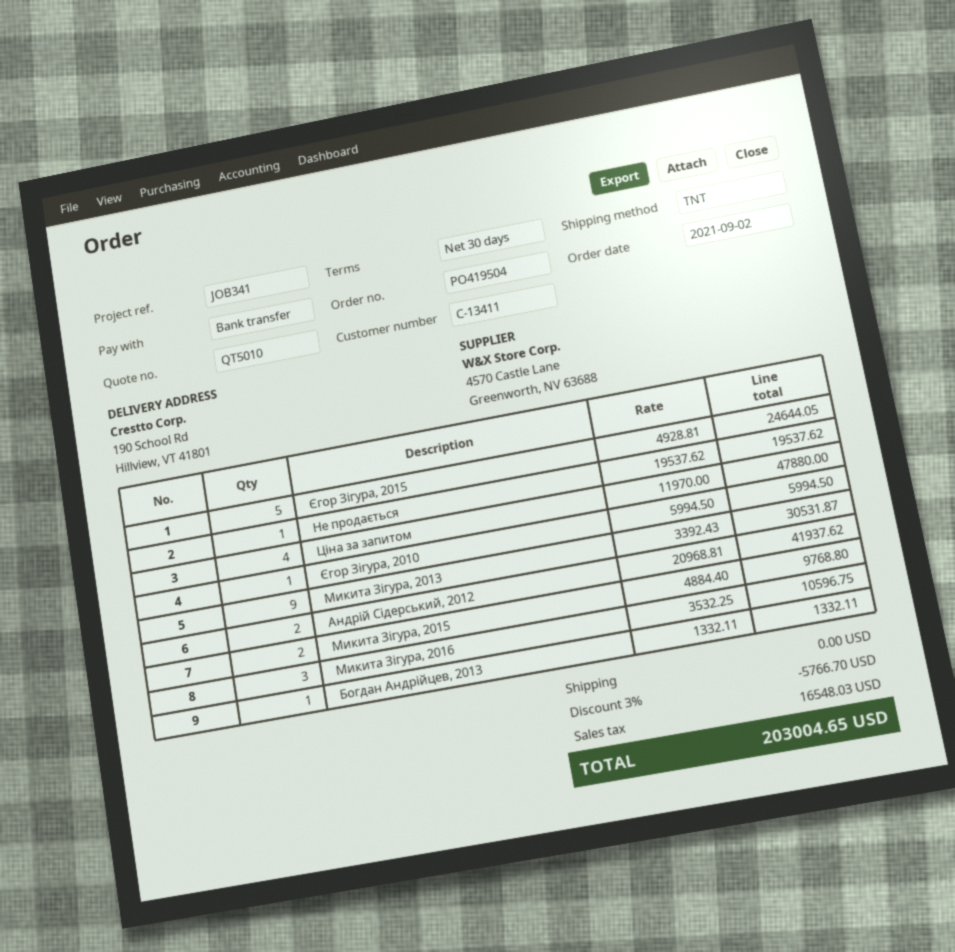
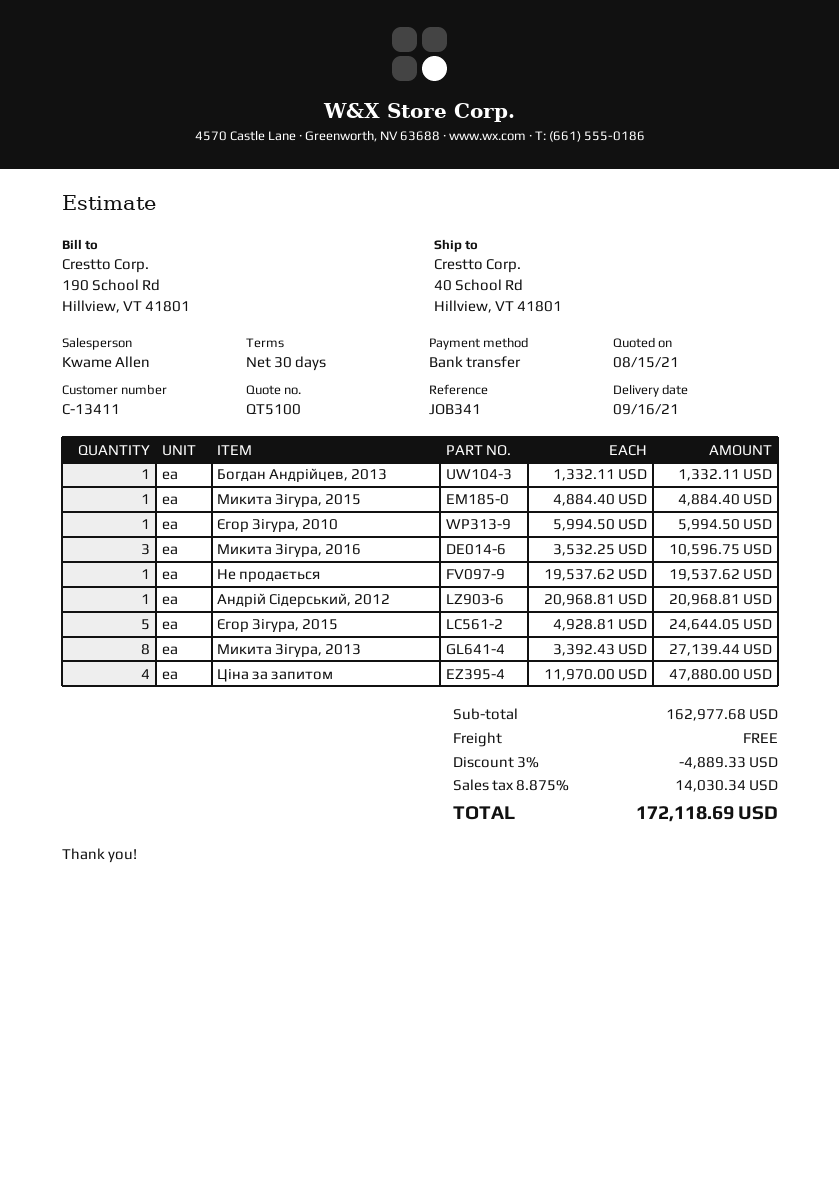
quote number: QT5010 -> QT5100
ship to: 190 School Rd, Hillview, VT 41801 -> 40 School Rd, Hillview, VT 41801
Микита Зігура, 2013: 9 x 3392.43 = 30531.87 -> 8 x 3392.43 = 27139.44
Андрій Сідерський, 2012: 2 x 20968.81 = 41937.62 -> 1 x 20968.81 = 20968.81
Микита Зігура, 2015: 2 x 4884.40 = 9768.80 -> 1 x 4884.40 = 4884.40
discount: 3% = 5766.70 -> 3% = 4889.33
tax: 16548.03 -> 14030.34
total: 203004.65 -> 172118.69

